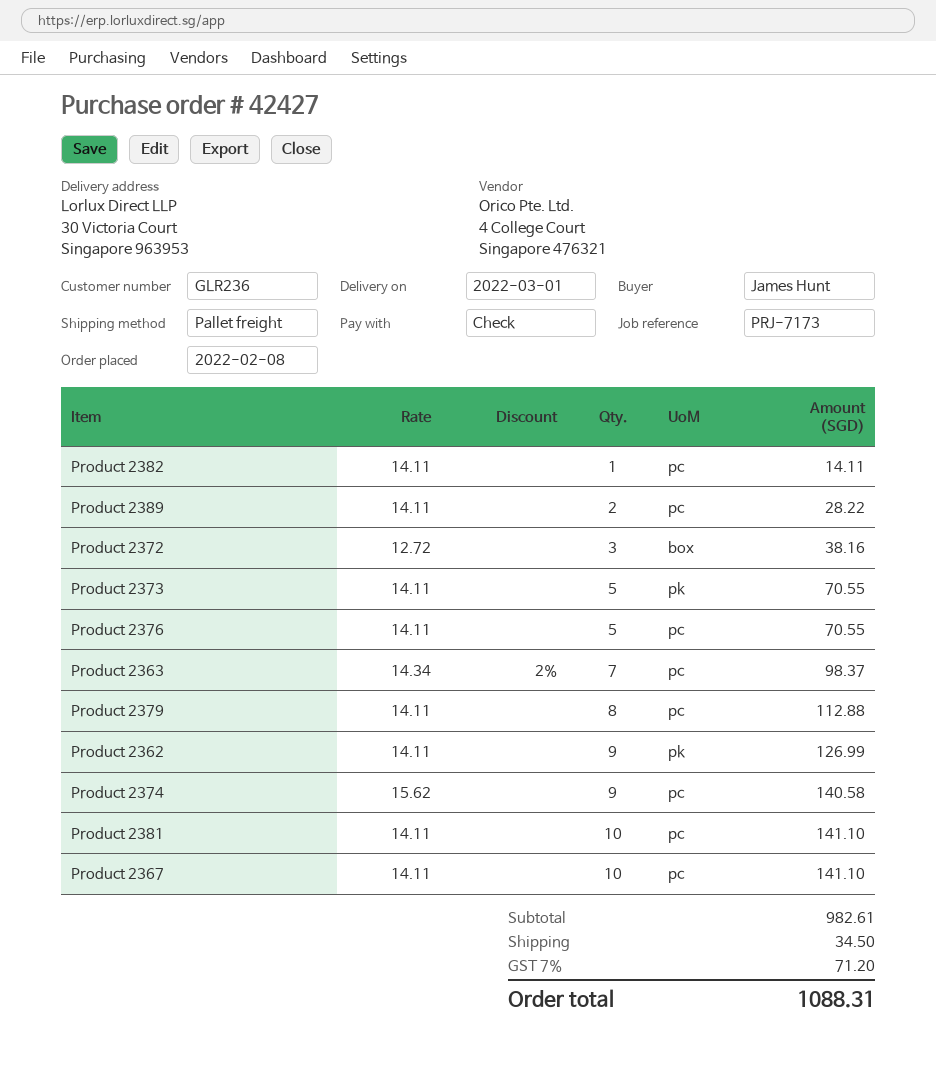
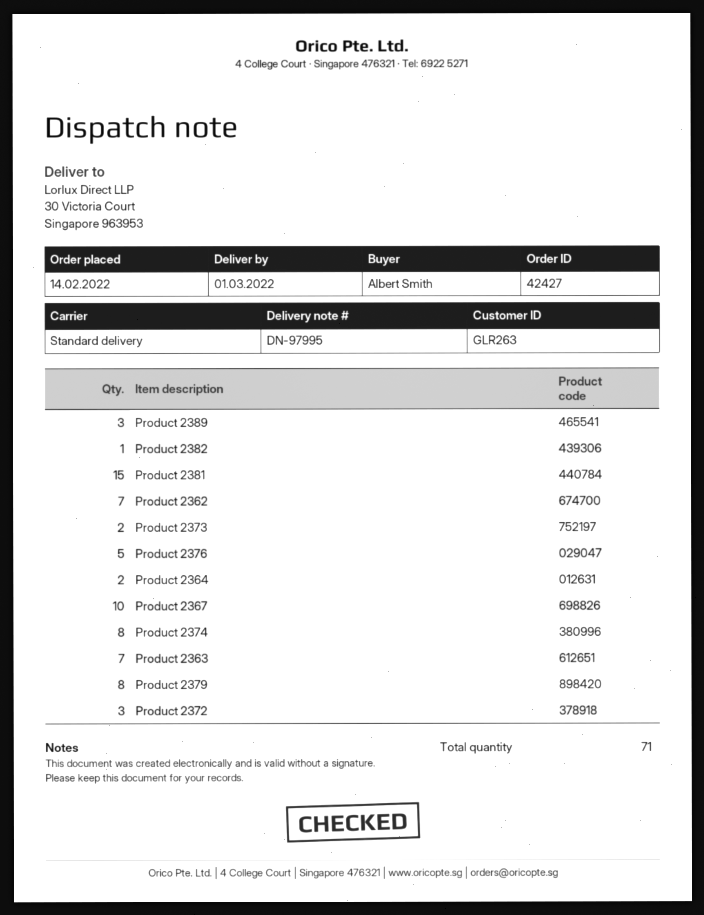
order date: 2022-02-08 -> 2022-02-14
customer number: GLR236 -> GLR263
ordered by: James Hunt -> Albert Smith
shipping method: pallet freight -> standard
Product 2389: 2 -> 3
Product 2373: 5 -> 2
Product 2362: 9 -> 7
Product 2374: 9 -> 8
Product 2381: 10 -> 15
Product 2364: none -> 2

